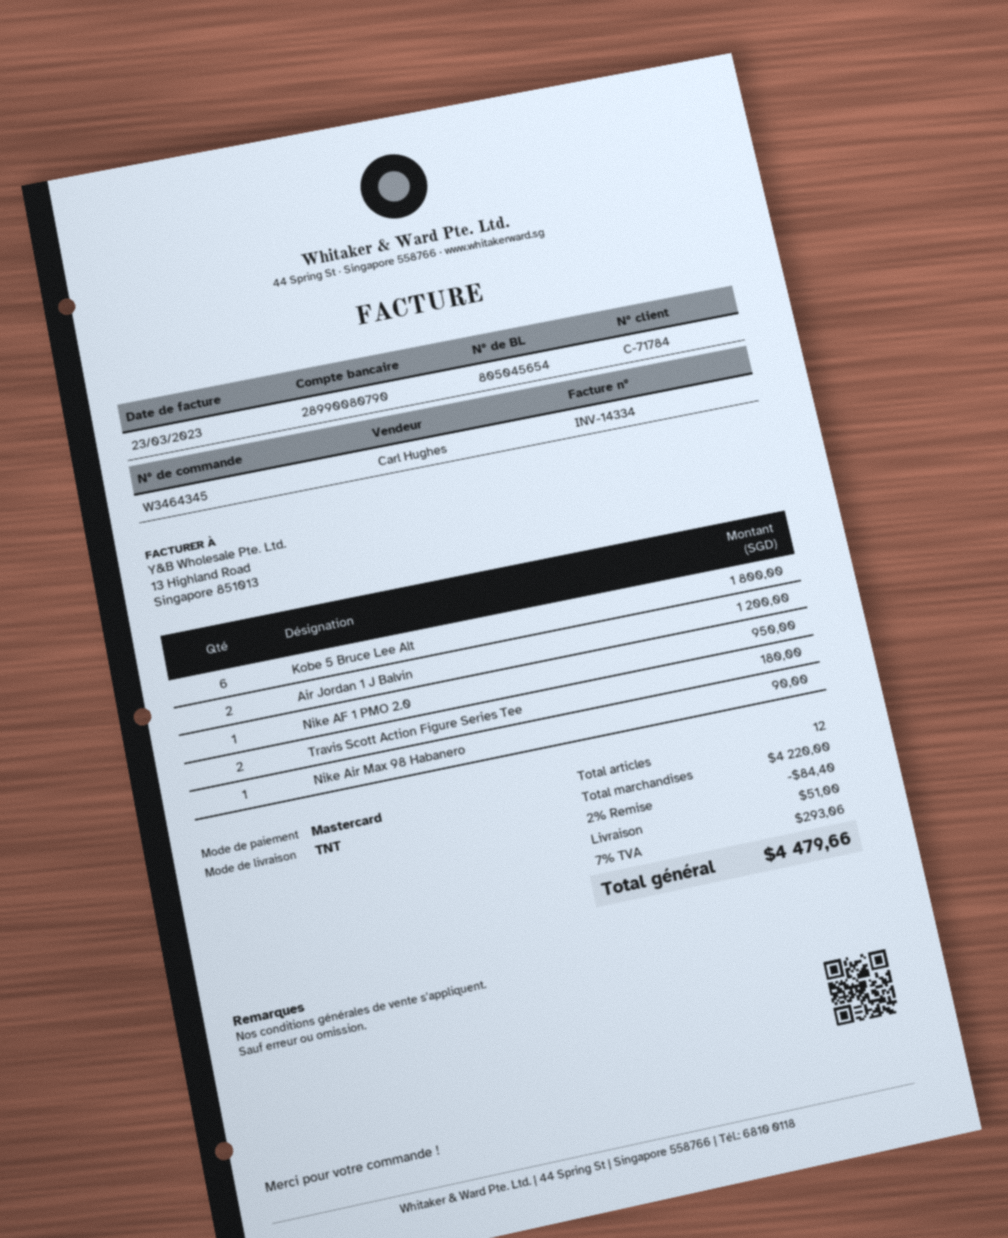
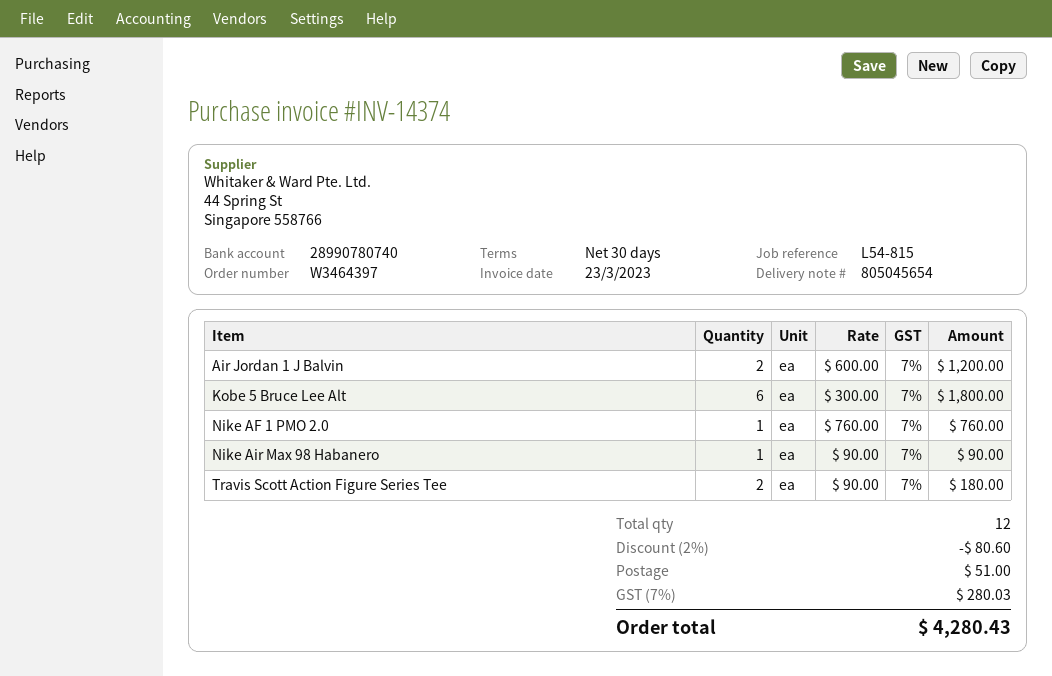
order number: W3464345 -> W3464397
invoice number: INV-14334 -> INV-14374
bank account: 28990080790 -> 28990780740
Nike AF 1 PMO 2.0: 1 for 950.00 -> 1 for 760.00
discount: 2% = 84.40 -> 2% = 80.60
tax: 7% = 293.06 -> 7% = 280.03
total: 4479.66 -> 4280.43

